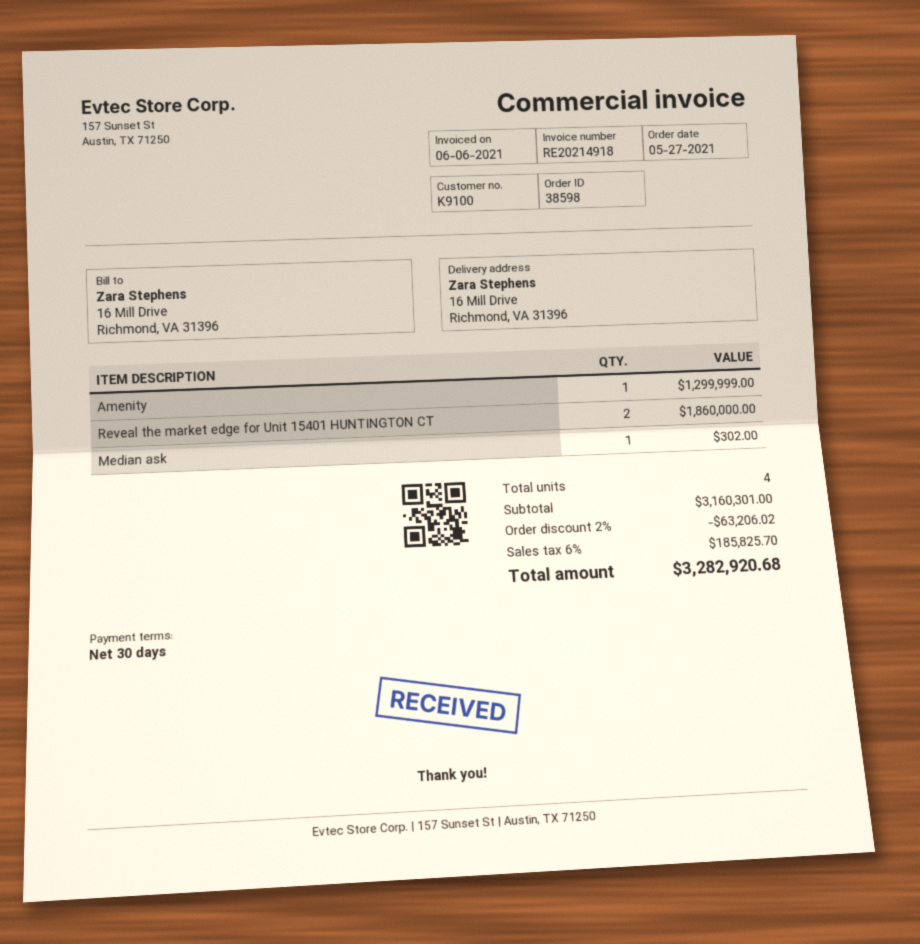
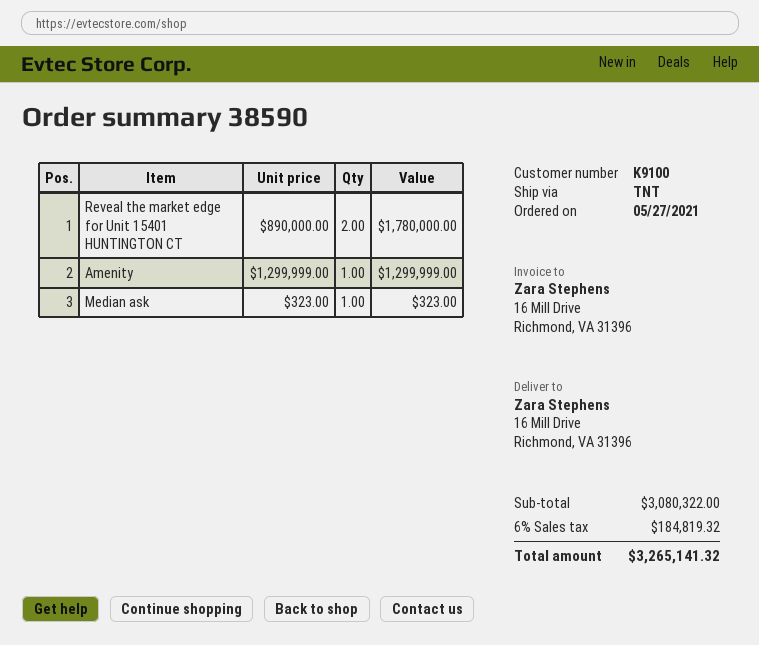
order number: 38598 -> 38590
Reveal the market edge for Unit 15401 HUNTINGTON CT: 2 for 1860000.00 -> 2 for 1780000.00
Median ask: 1 for 302.00 -> 1 for 323.00
subtotal: 3160301.00 -> 3080322.00
discount: 2% = 63206.02 -> none
tax: 6% = 185825.70 -> 6% = 184819.32
total: 3282920.68 -> 3265141.32

